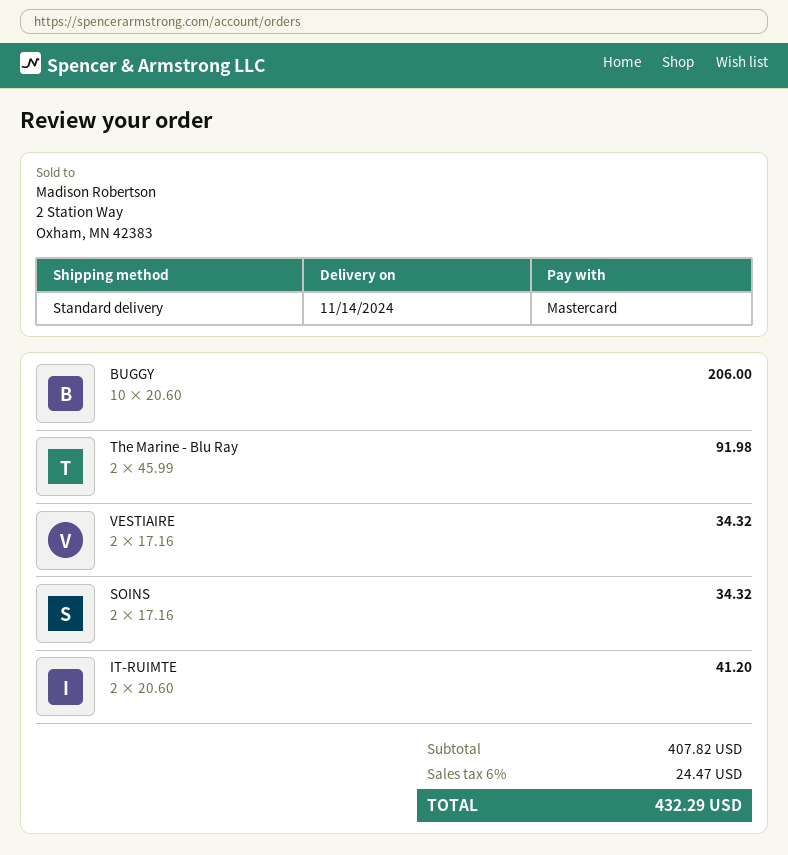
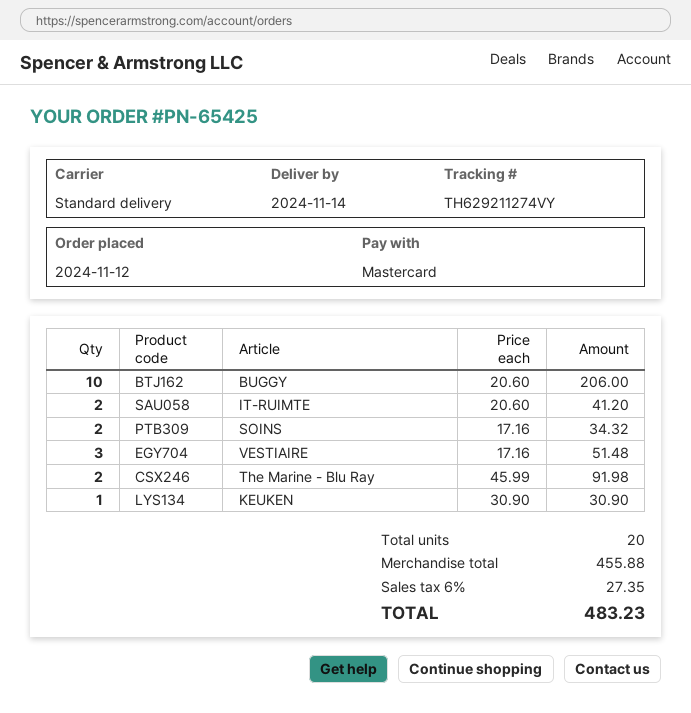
VESTIAIRE: 2 x 17.16 = 34.32 -> 3 x 17.16 = 51.48
KEUKEN: none -> 1 x 30.90 = 30.90
subtotal: 407.82 -> 455.88
tax: 6% = 24.47 -> 6% = 27.35
total: 432.29 -> 483.23

